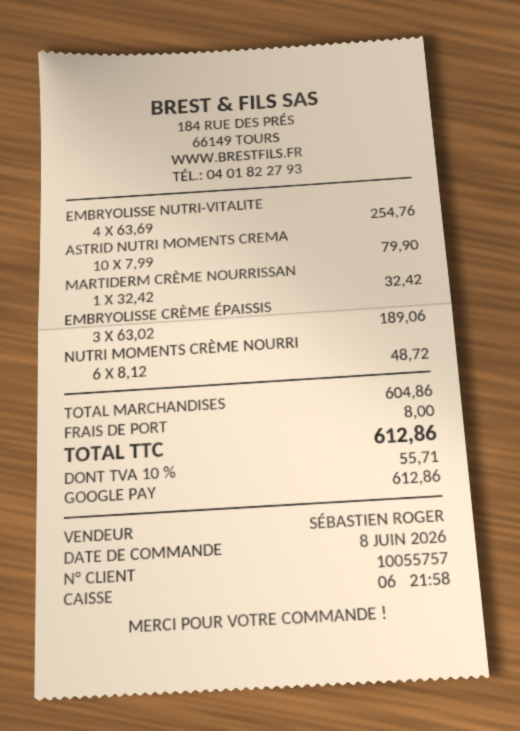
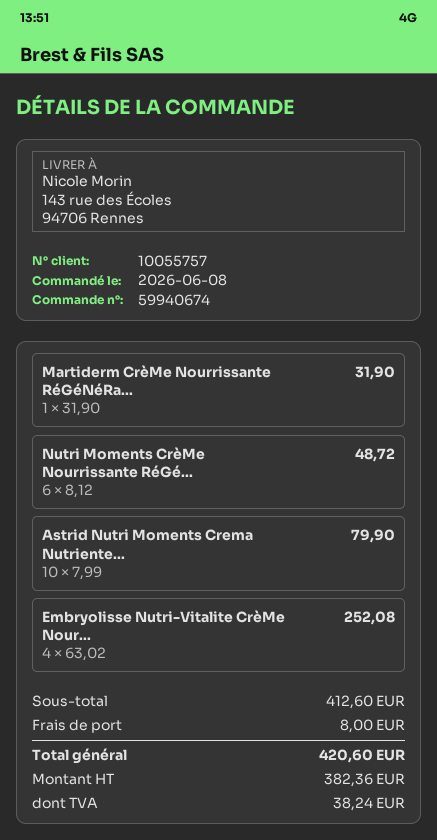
EMBRYOLISSE NUTRI-VITALITE: 4 x 63.69 = 254.76 -> 4 x 63.02 = 252.08
MARTIDERM CRÈME NOURRISSAN: 1 x 32.42 = 32.42 -> 1 x 31.90 = 31.90
EMBRYOLISSE CRÈME ÉPAISSIS: 3 x 63.02 = 189.06 -> none
subtotal: 604.86 -> 412.60
tax: 55.71 -> 38.24
total: 612.86 -> 420.60

